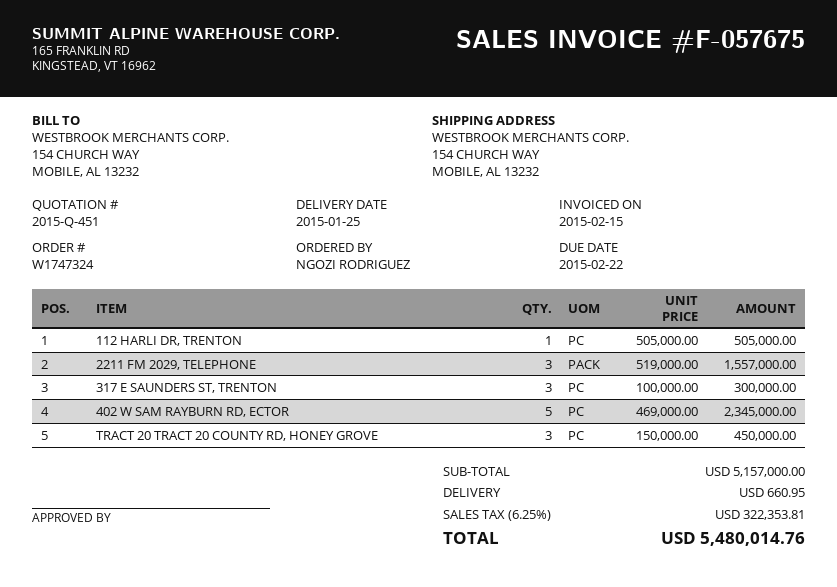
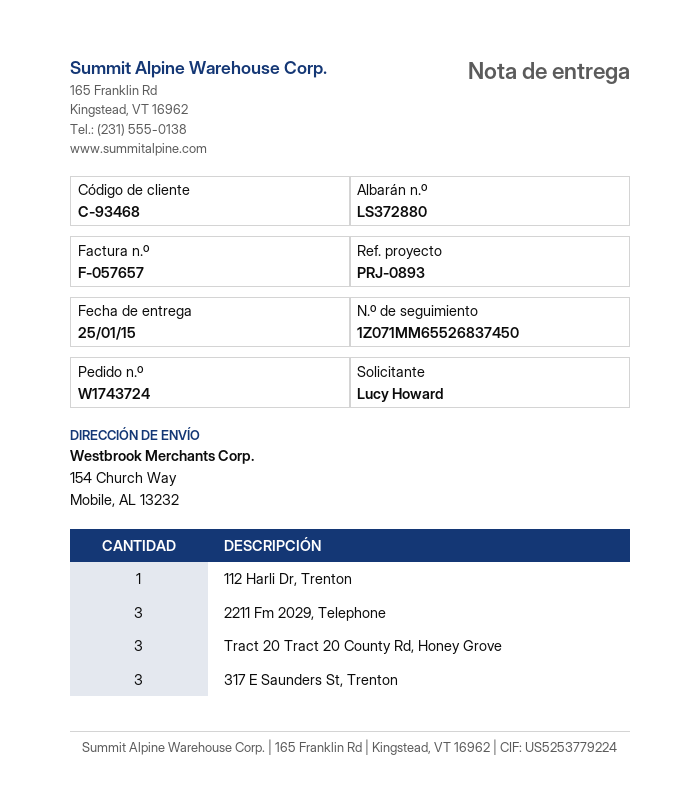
order number: W1747324 -> W1743724
invoice number: F-057675 -> F-057657
ordered by: NGOZI RODRIGUEZ -> Lucy Howard
402 W SAM RAYBURN RD, ECTOR: 5 -> none

